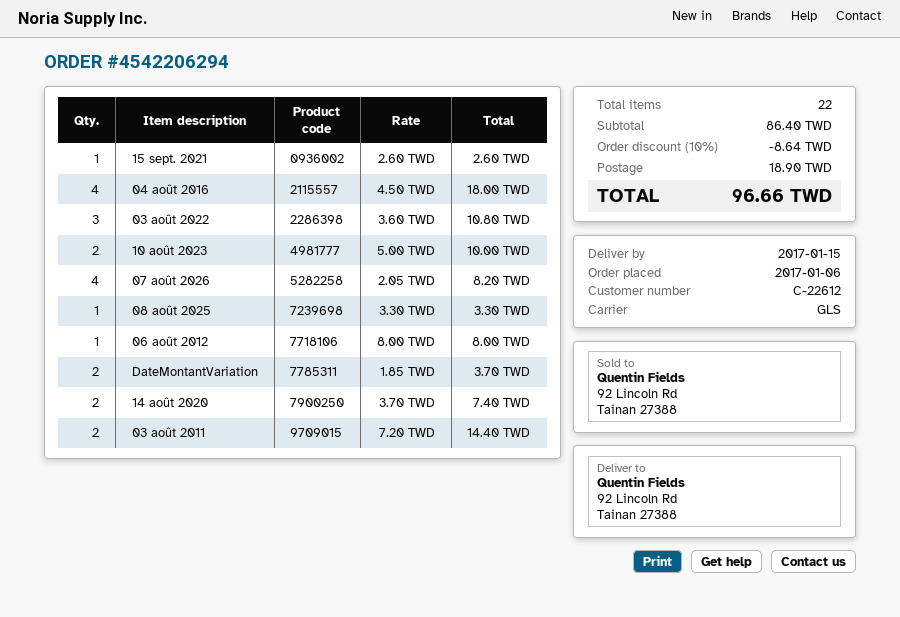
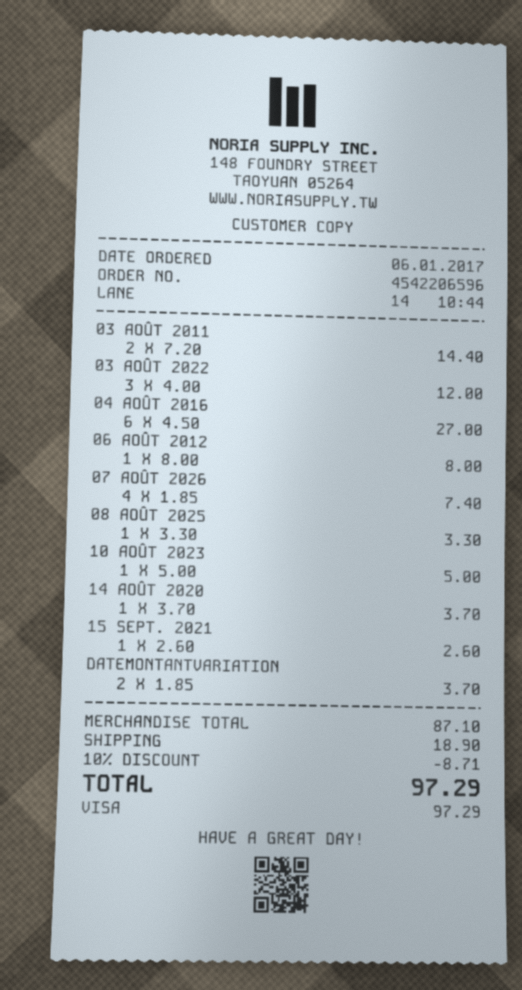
order number: 4542206294 -> 4542206596
04 août 2016: 4 x 4.50 = 18.00 -> 6 x 4.50 = 27.00
03 août 2022: 3 x 3.60 = 10.80 -> 3 x 4.00 = 12.00
10 août 2023: 2 x 5.00 = 10.00 -> 1 x 5.00 = 5.00
07 août 2026: 4 x 2.05 = 8.20 -> 4 x 1.85 = 7.40
14 août 2020: 2 x 3.70 = 7.40 -> 1 x 3.70 = 3.70
subtotal: 86.40 -> 87.10
discount: 10% = 8.64 -> 10% = 8.71
total: 96.66 -> 97.29

